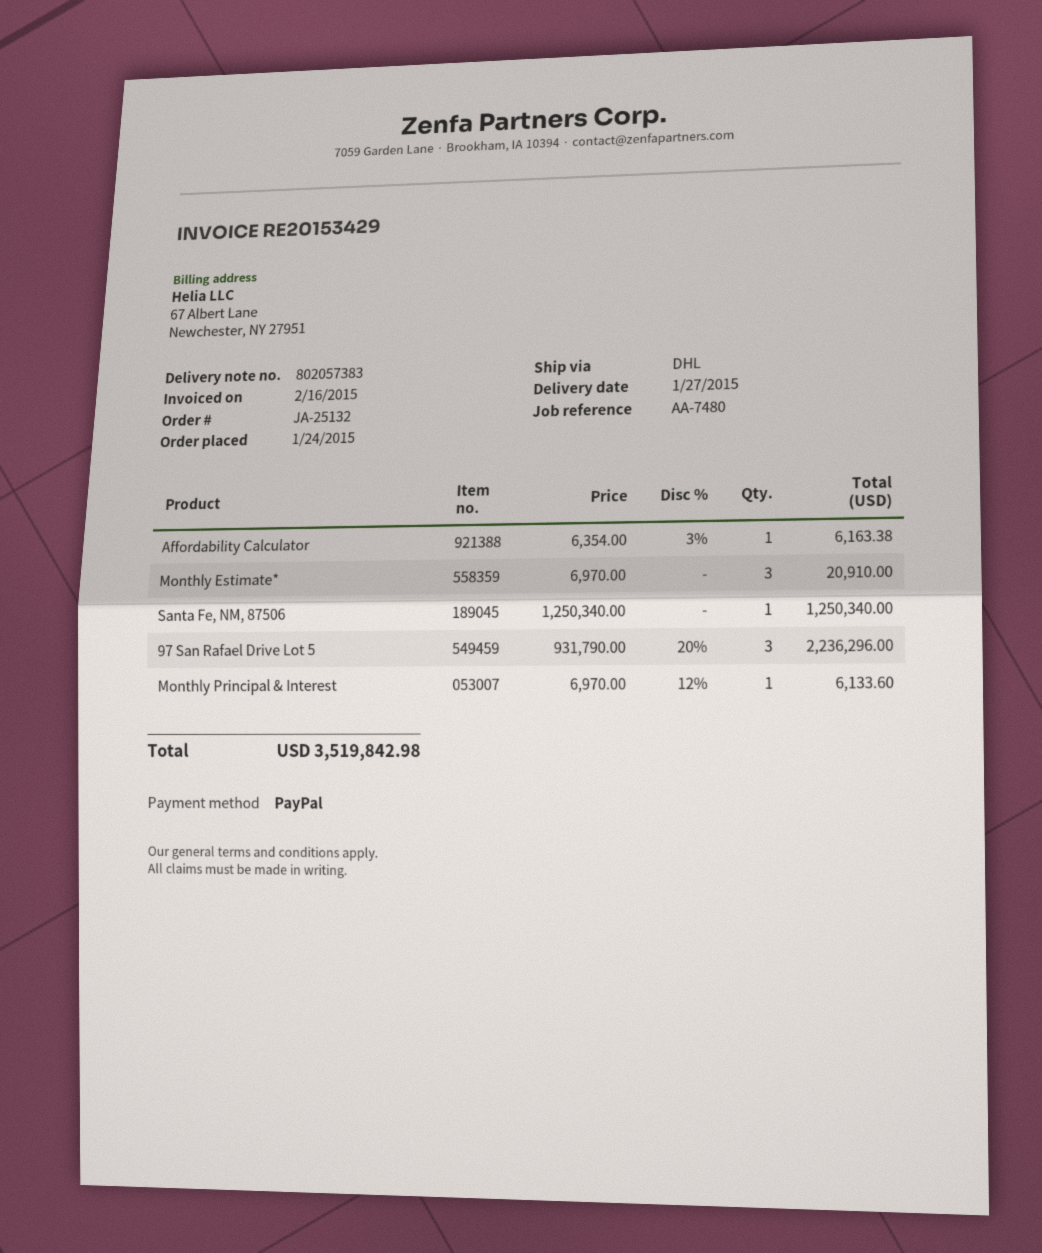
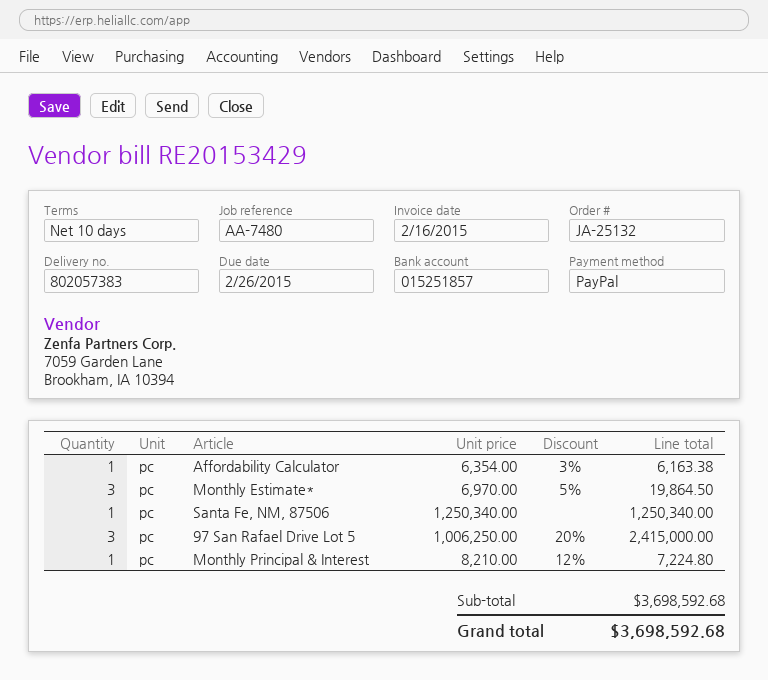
Monthly Estimate*: 3 x 6970.00 = 20910.00 -> 3 x 6970.00 - 5% = 19864.50
97 San Rafael Drive Lot 5: 3 x 931790.00 - 20% = 2236296.00 -> 3 x 1006250.00 - 20% = 2415000.00
Monthly Principal & Interest: 1 x 6970.00 - 12% = 6133.60 -> 1 x 8210.00 - 12% = 7224.80
total: 3519842.98 -> 3698592.68

